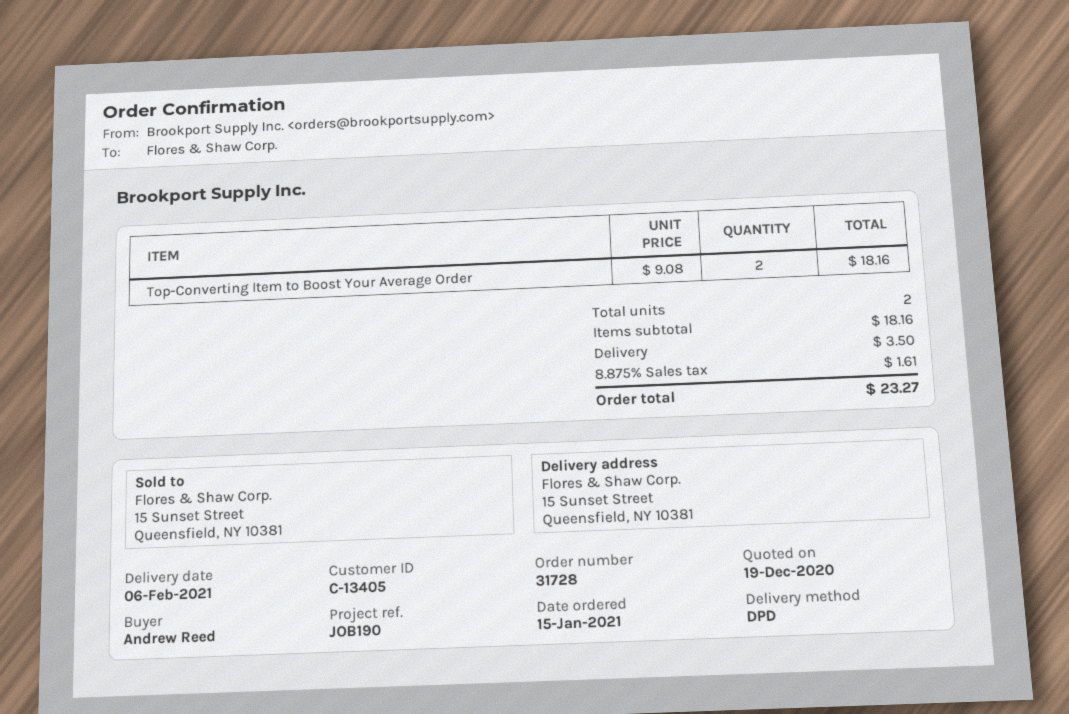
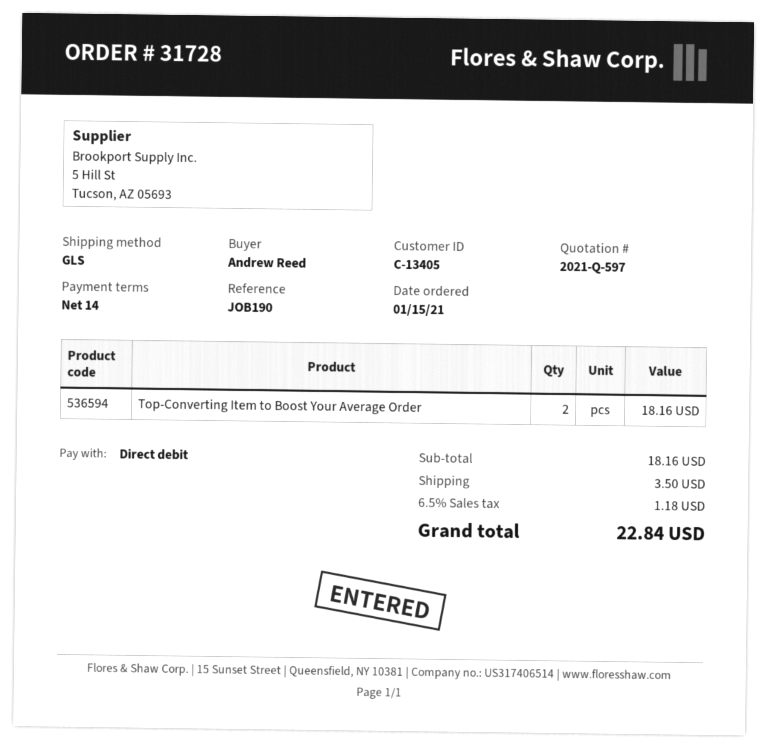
shipping method: DPD -> GLS
tax: 8.875% = 1.61 -> 6.5% = 1.18
total: 23.27 -> 22.84

